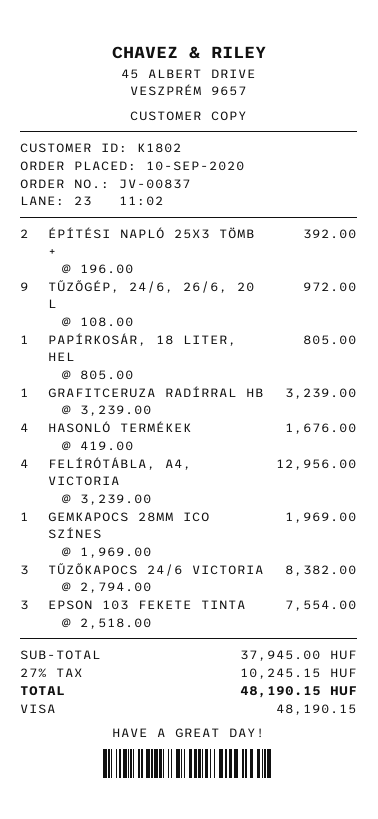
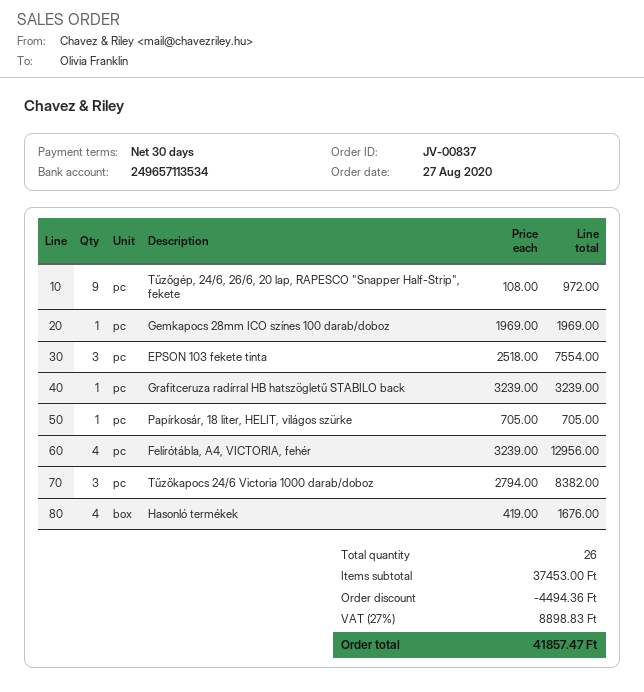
order date: 2020-09-10 -> 2020-08-27
ÉPÍTÉSI NAPLÓ 25X3 TÖMB +: 2 x 196.00 = 392.00 -> none
PAPÍRKOSÁR, 18 LITER, HEL: 1 x 805.00 = 805.00 -> 1 x 705.00 = 705.00
subtotal: 37945.00 -> 37453.00
discount: none -> 4494.36
tax: 27% = 10245.15 -> 27% = 8898.83
total: 48190.15 -> 41857.47

